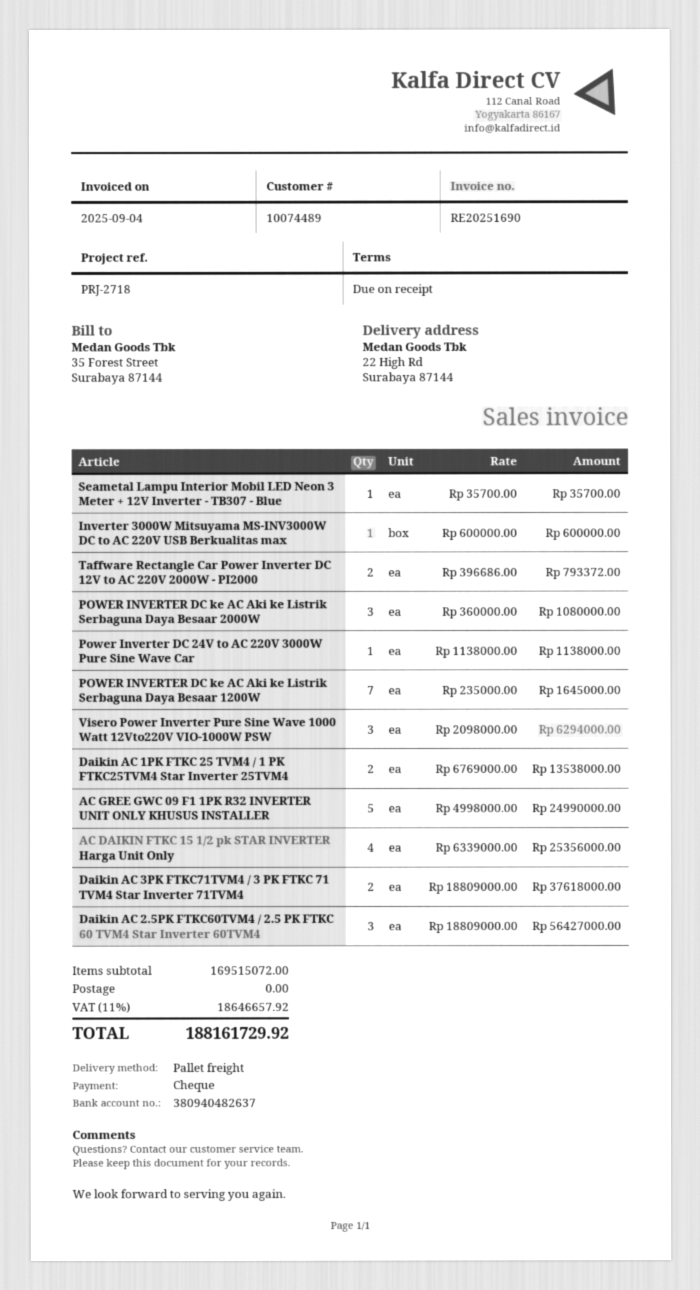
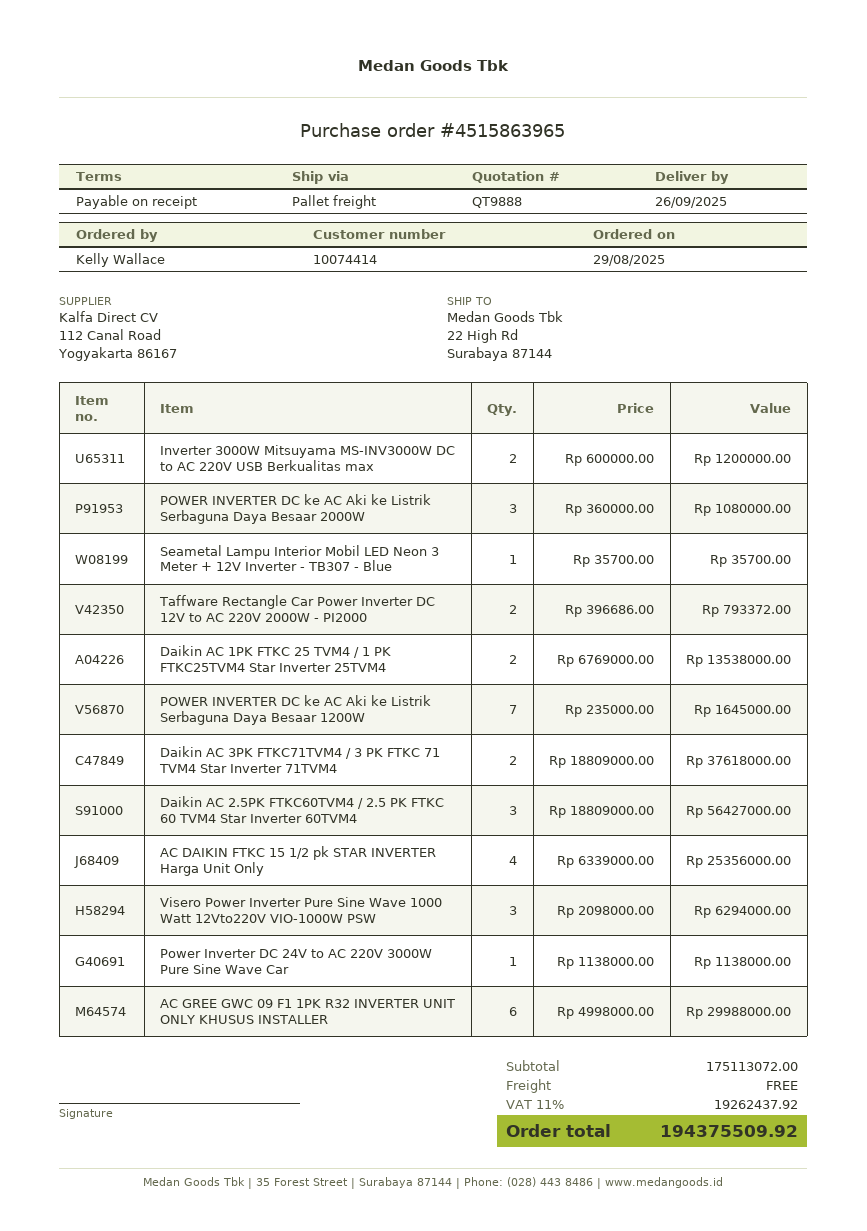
customer number: 10074489 -> 10074414
Inverter 3000W Mitsuyama MS-INV3000W DC to AC 220V USB Berkualitas max: 1 x 600000.00 = 600000.00 -> 2 x 600000.00 = 1200000.00
AC GREE GWC 09 F1 1PK R32 INVERTER UNIT ONLY KHUSUS INSTALLER: 5 x 4998000.00 = 24990000.00 -> 6 x 4998000.00 = 29988000.00
subtotal: 169515072.00 -> 175113072.00
tax: 11% = 18646657.92 -> 11% = 19262437.92
total: 188161729.92 -> 194375509.92

